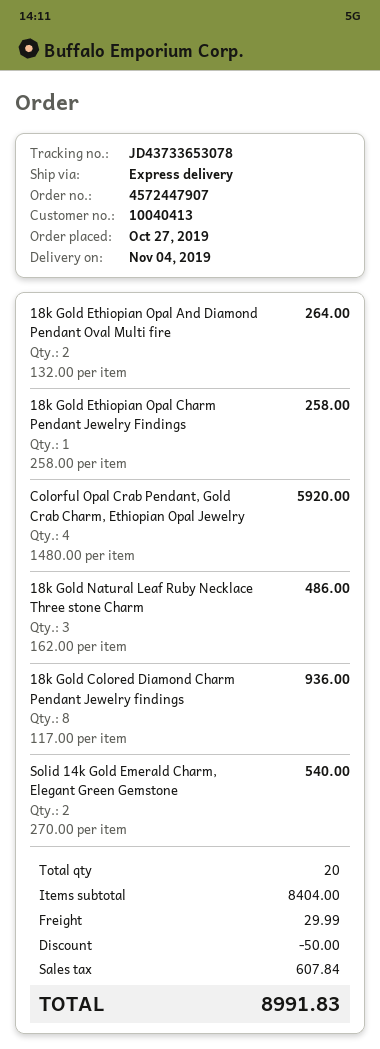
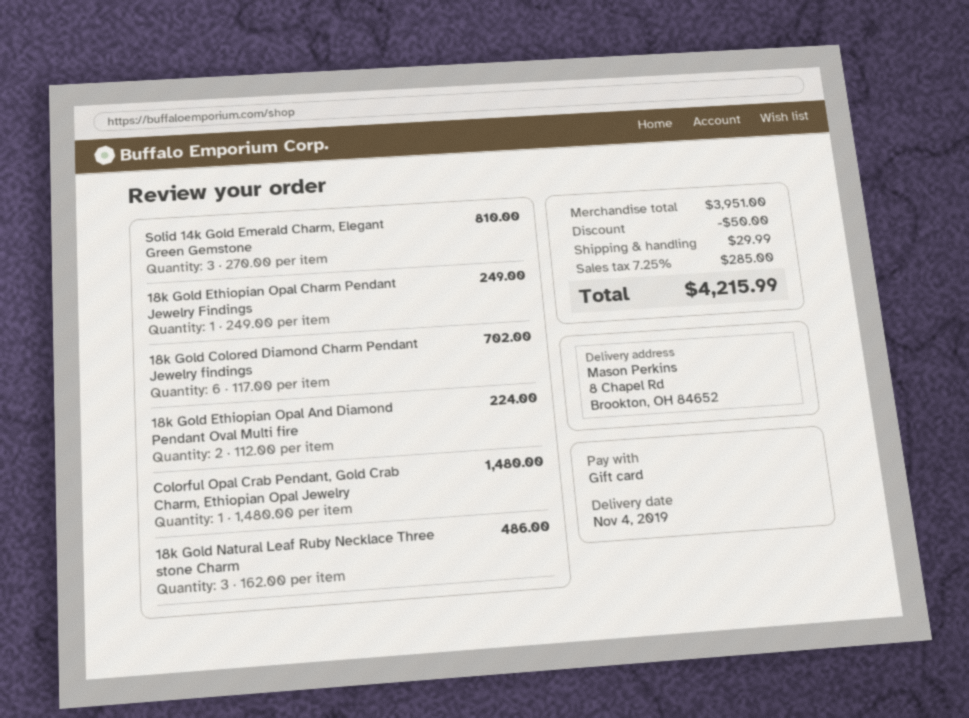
18k Gold Ethiopian Opal And Diamond Pendant Oval Multi fire: 2 x 132.00 = 264.00 -> 2 x 112.00 = 224.00
18k Gold Ethiopian Opal Charm Pendant Jewelry Findings: 1 x 258.00 = 258.00 -> 1 x 249.00 = 249.00
Colorful Opal Crab Pendant, Gold Crab Charm, Ethiopian Opal Jewelry: 4 x 1480.00 = 5920.00 -> 1 x 1480.00 = 1480.00
18k Gold Colored Diamond Charm Pendant Jewelry findings: 8 x 117.00 = 936.00 -> 6 x 117.00 = 702.00
Solid 14k Gold Emerald Charm, Elegant Green Gemstone: 2 x 270.00 = 540.00 -> 3 x 270.00 = 810.00
subtotal: 8404.00 -> 3951.00
tax: 607.84 -> 285.00
total: 8991.83 -> 4215.99

